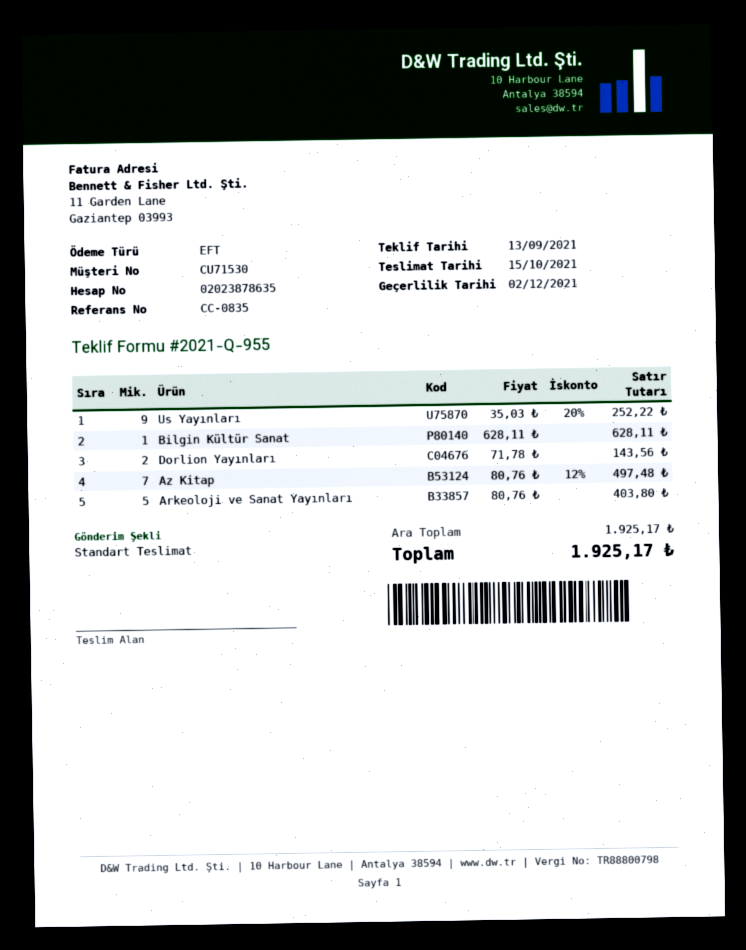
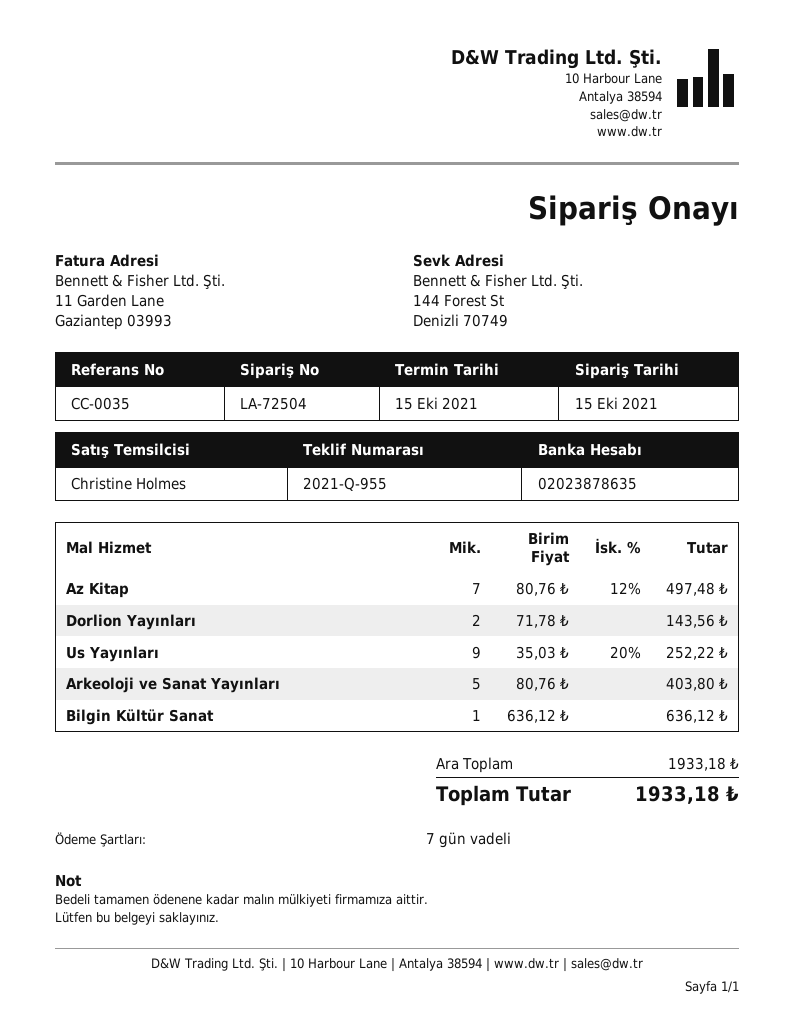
reference: CC-0835 -> CC-0035
Bilgin Kültür Sanat: 1 x 628.11 = 628.11 -> 1 x 636.12 = 636.12
subtotal: 1925.17 -> 1933.18
total: 1925.17 -> 1933.18

